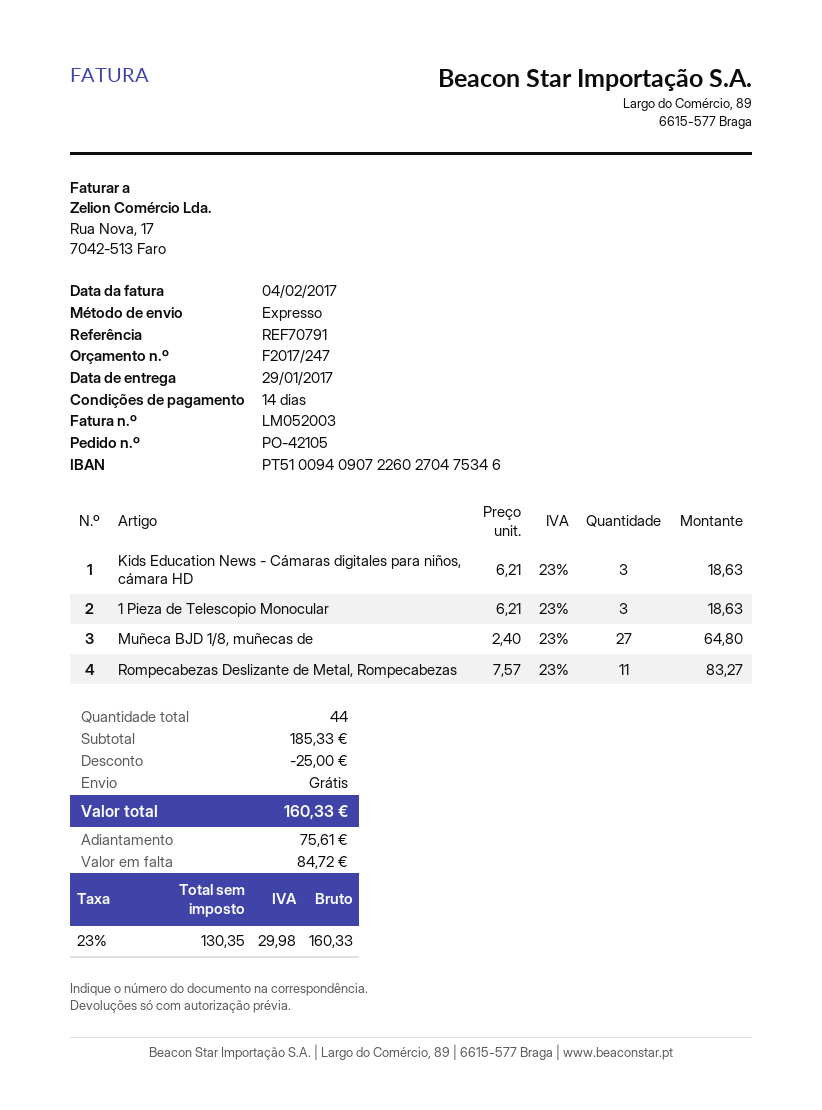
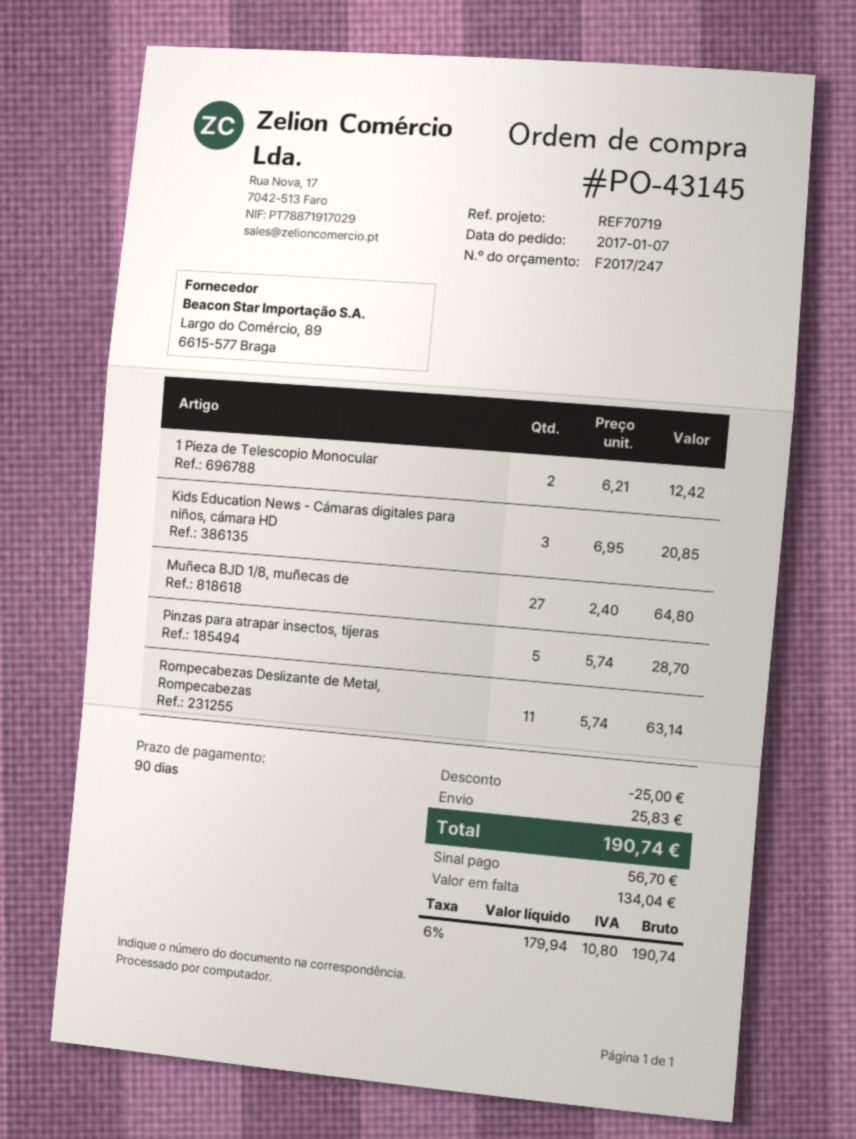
order number: PO-42105 -> PO-43145
payment terms: 14 days -> 90 days
reference: REF70791 -> REF70719
Kids Education News - Cámaras digitales para niños, cámara HD: 3 x 6.21 = 18.63 -> 3 x 6.95 = 20.85
1 Pieza de Telescopio Monocular: 3 x 6.21 = 18.63 -> 2 x 6.21 = 12.42
Rompecabezas Deslizante de Metal, Rompecabezas: 11 x 7.57 = 83.27 -> 11 x 5.74 = 63.14
Pinzas para atrapar insectos, tijeras: none -> 5 x 5.74 = 28.70
shipping: 0.00 -> 25.83
net: 130.35 -> 179.94
tax: 23% = 29.98 -> 6% = 10.80
total: 160.33 -> 190.74
deposit: 75.61 -> 56.70
balance: 84.72 -> 134.04

